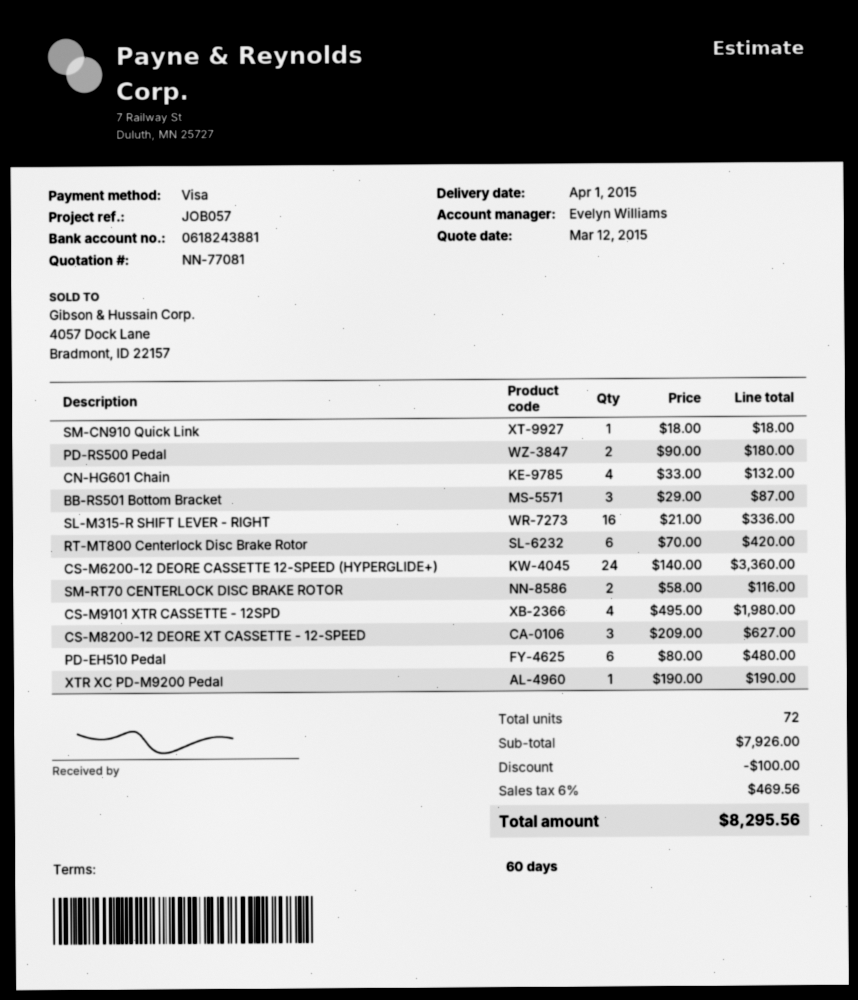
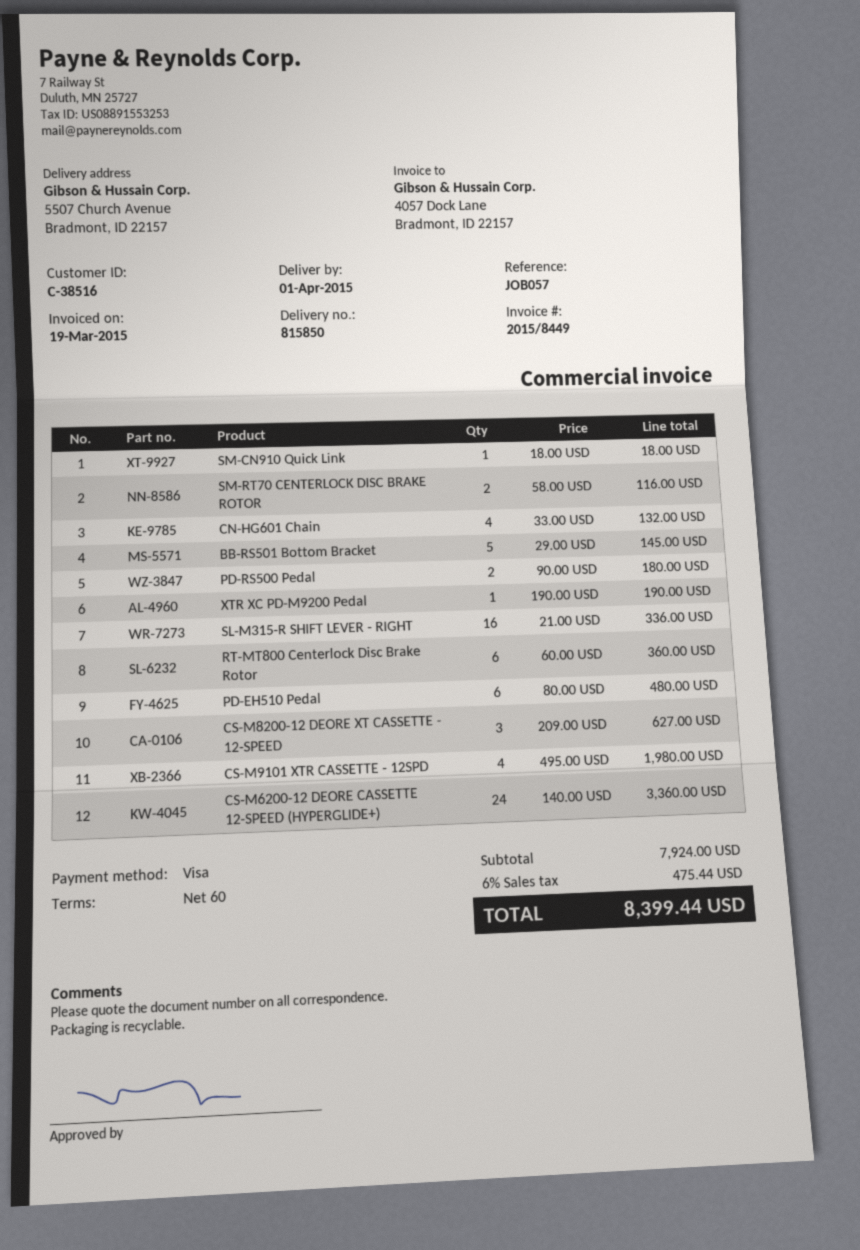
BB-RS501 Bottom Bracket: 3 x 29.00 = 87.00 -> 5 x 29.00 = 145.00
RT-MT800 Centerlock Disc Brake Rotor: 6 x 70.00 = 420.00 -> 6 x 60.00 = 360.00
subtotal: 7926.00 -> 7924.00
discount: 100.00 -> none
tax: 6% = 469.56 -> 6% = 475.44
total: 8295.56 -> 8399.44

